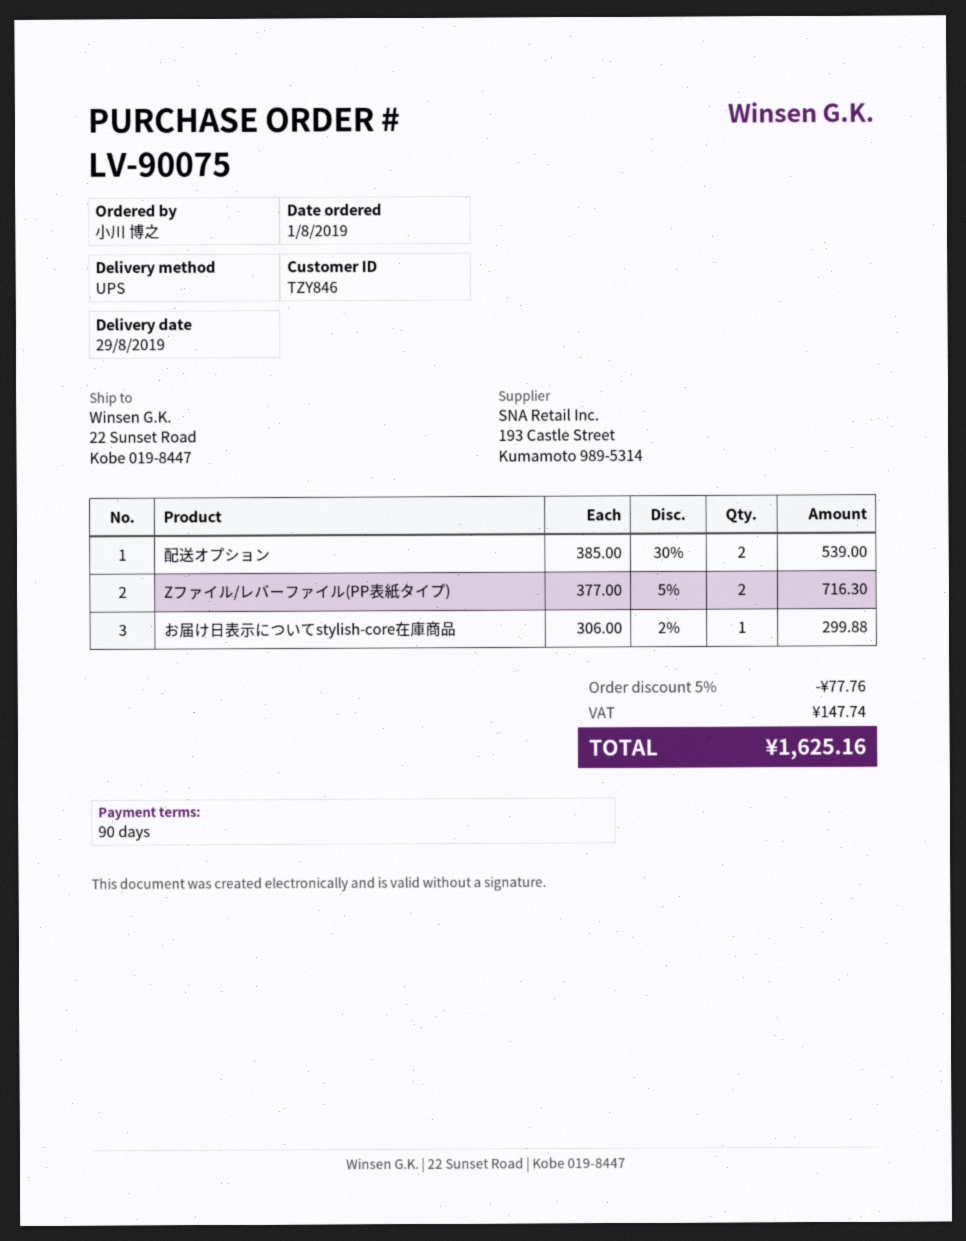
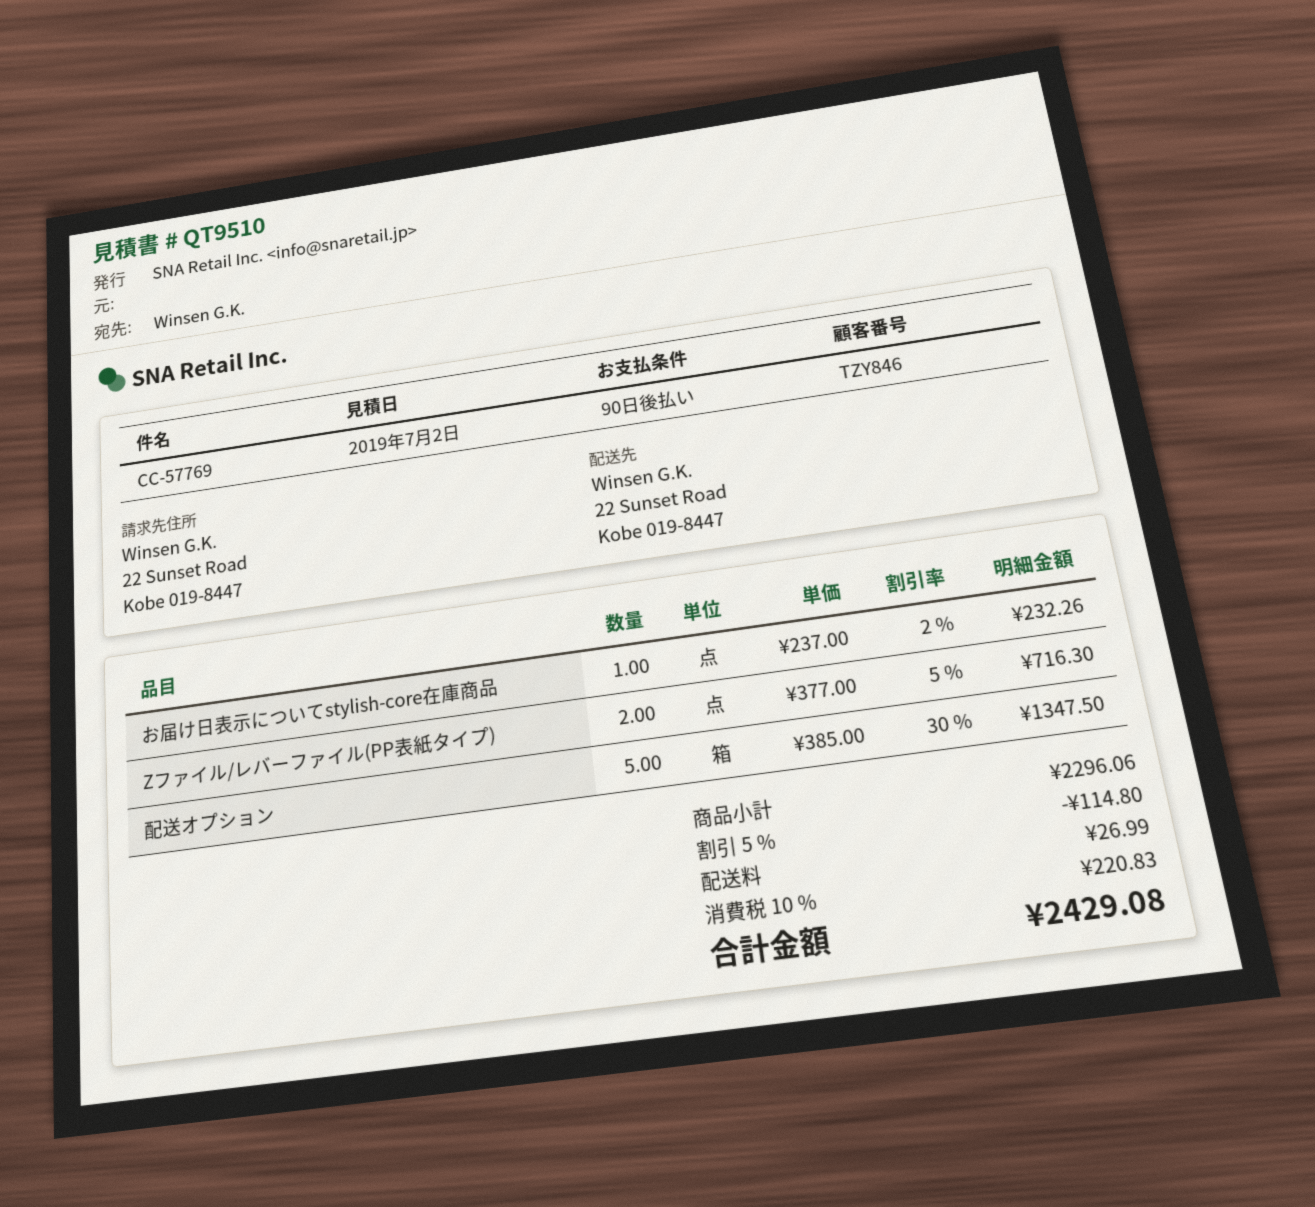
配送オプション: 2 x 385.00 - 30% = 539.00 -> 5 x 385.00 - 30% = 1347.50
お届け日表示についてstylish-core在庫商品: 1 x 306.00 - 2% = 299.88 -> 1 x 237.00 - 2% = 232.26
discount: 5% = 77.76 -> 5% = 114.80
shipping: none -> 26.99
tax: 147.74 -> 220.83
total: 1625.16 -> 2429.08

